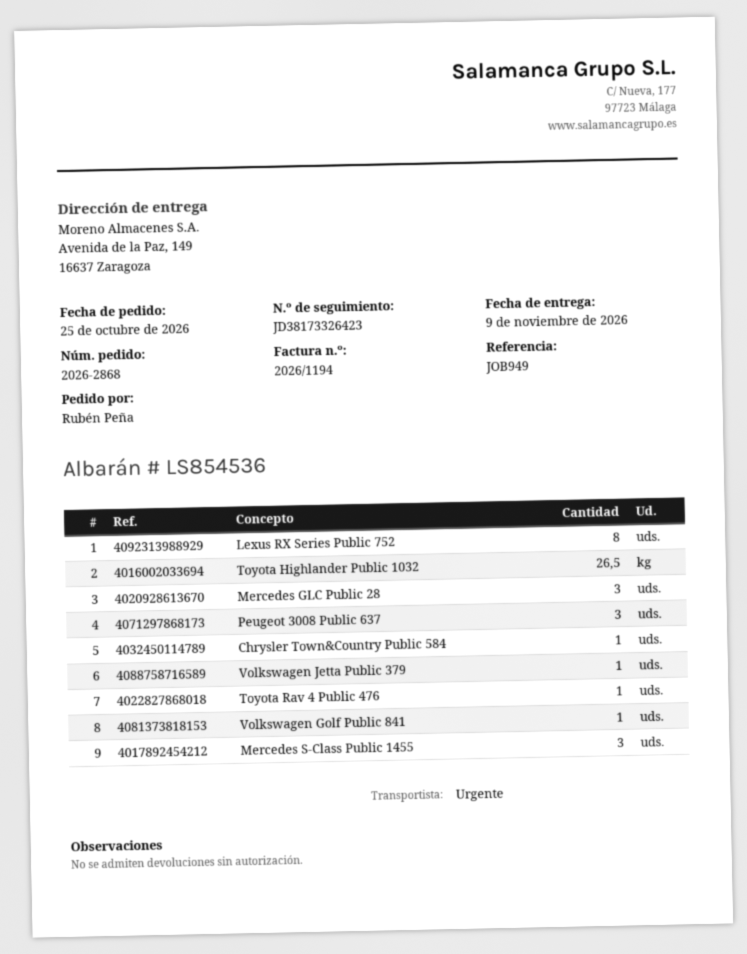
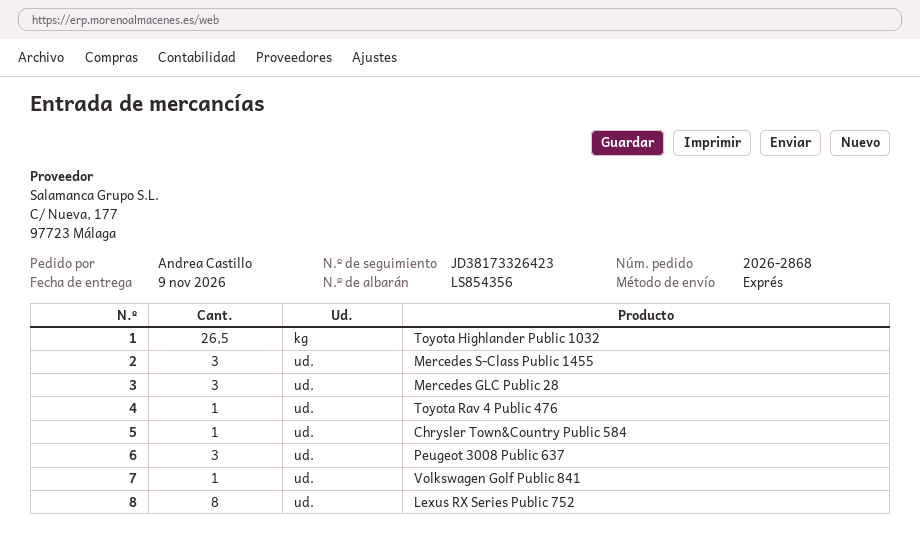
delivery note number: LS854536 -> LS854356
ordered by: Rubén Peña -> Andrea Castillo
Volkswagen Jetta Public 379: 1 -> none

